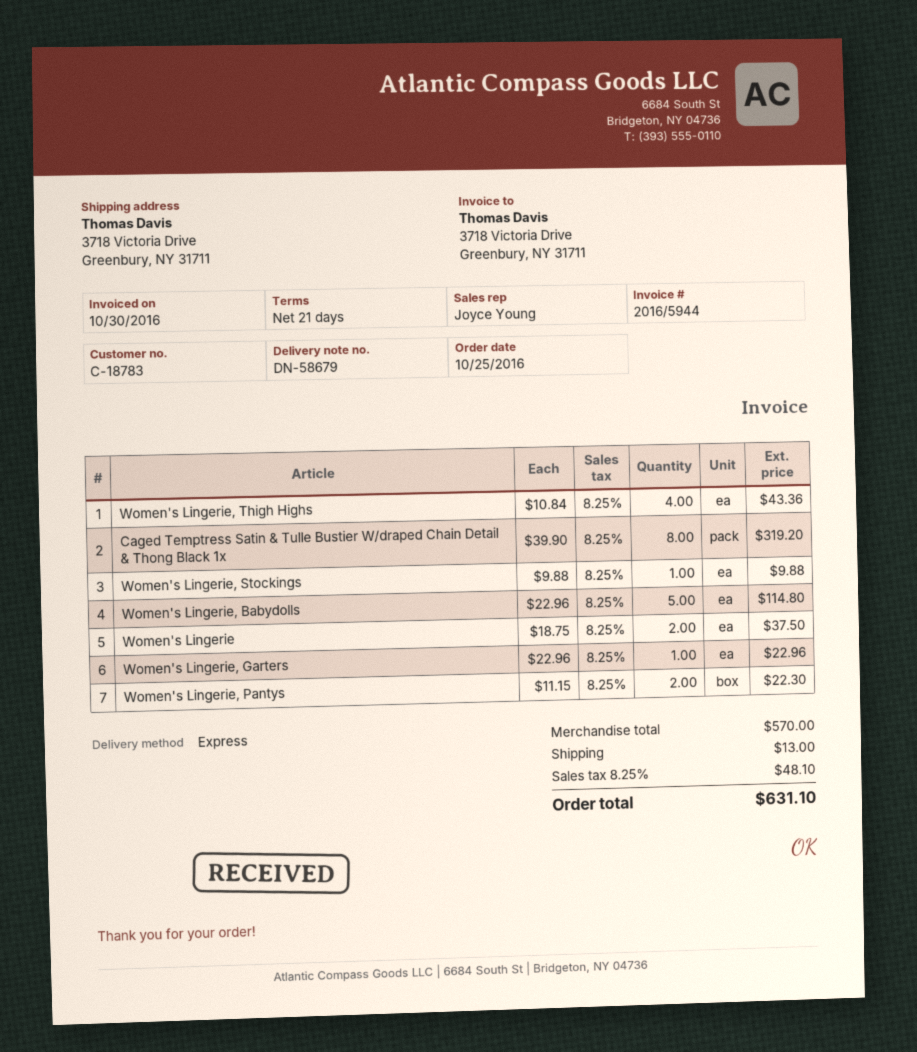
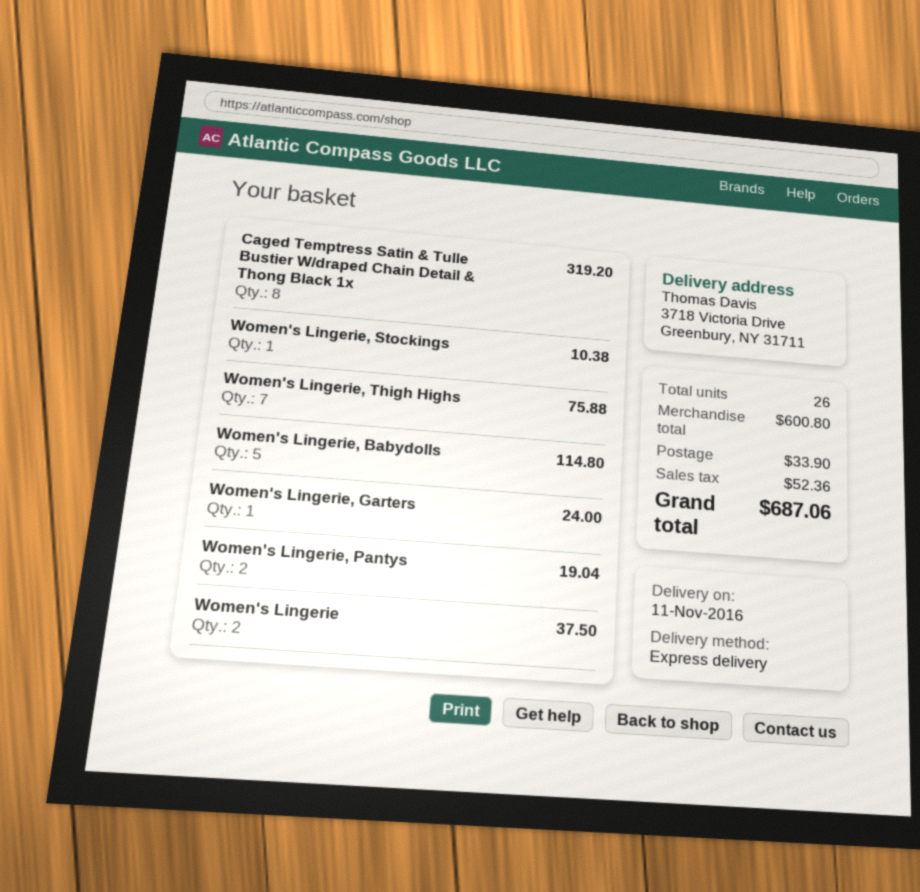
Women's Lingerie, Thigh Highs: 4 for 43.36 -> 7 for 75.88
Women's Lingerie, Stockings: 1 for 9.88 -> 1 for 10.38
Women's Lingerie, Garters: 1 for 22.96 -> 1 for 24.00
Women's Lingerie, Pantys: 2 for 22.30 -> 2 for 19.04
subtotal: 570.00 -> 600.80
shipping: 13.00 -> 33.90
tax: 48.10 -> 52.36
total: 631.10 -> 687.06

